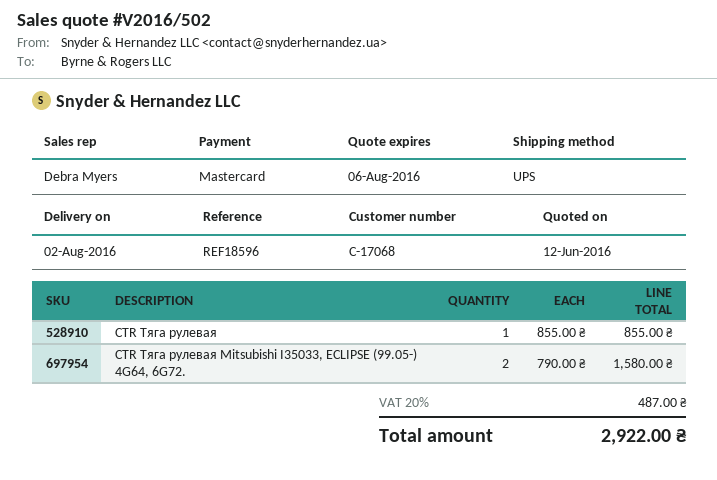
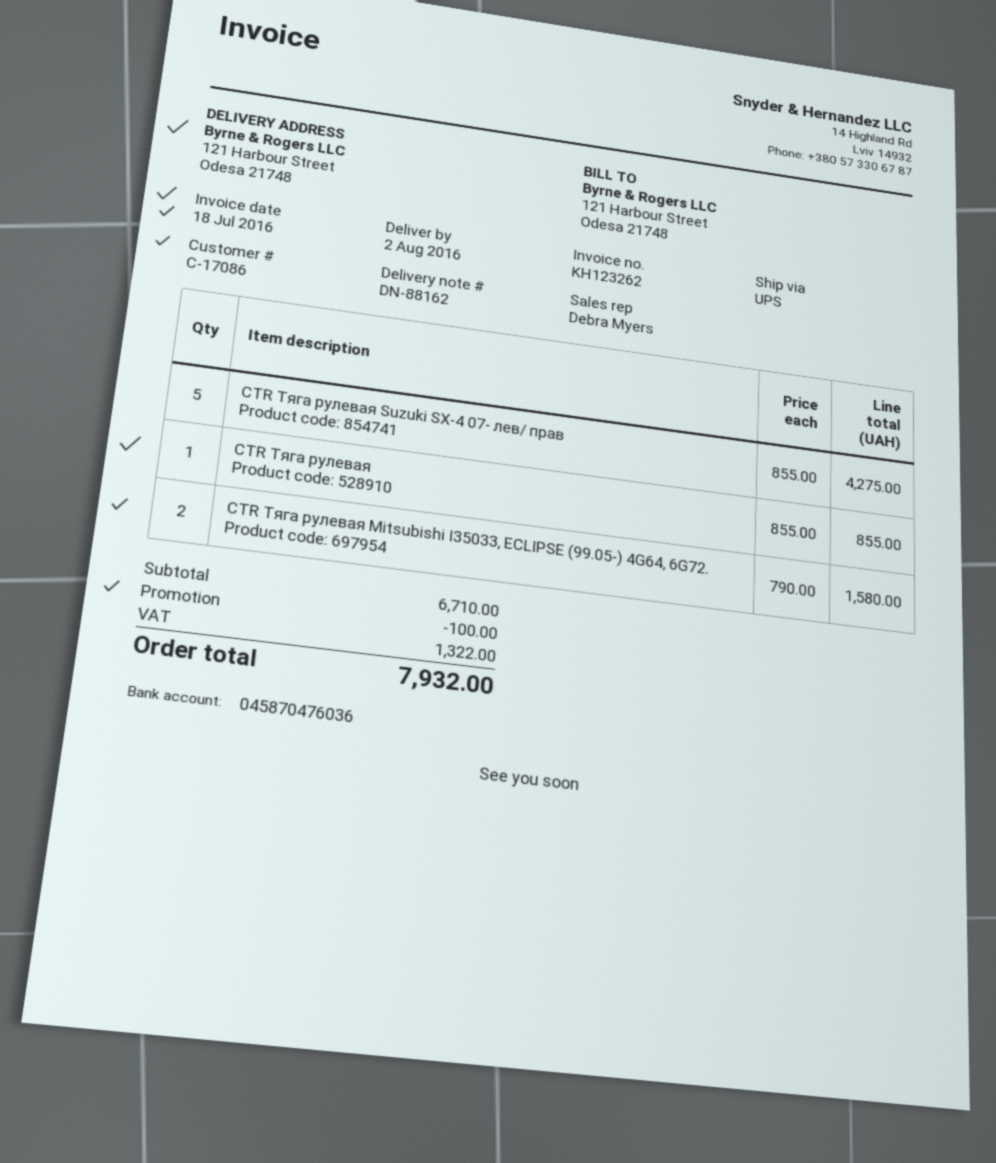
customer number: C-17068 -> C-17086
CTR Тяга рулевая Suzuki SX-4 07- лев/ прав: none -> 5 x 855.00 = 4275.00
discount: none -> 100.00
tax: 487.00 -> 1322.00
total: 2922.00 -> 7932.00

